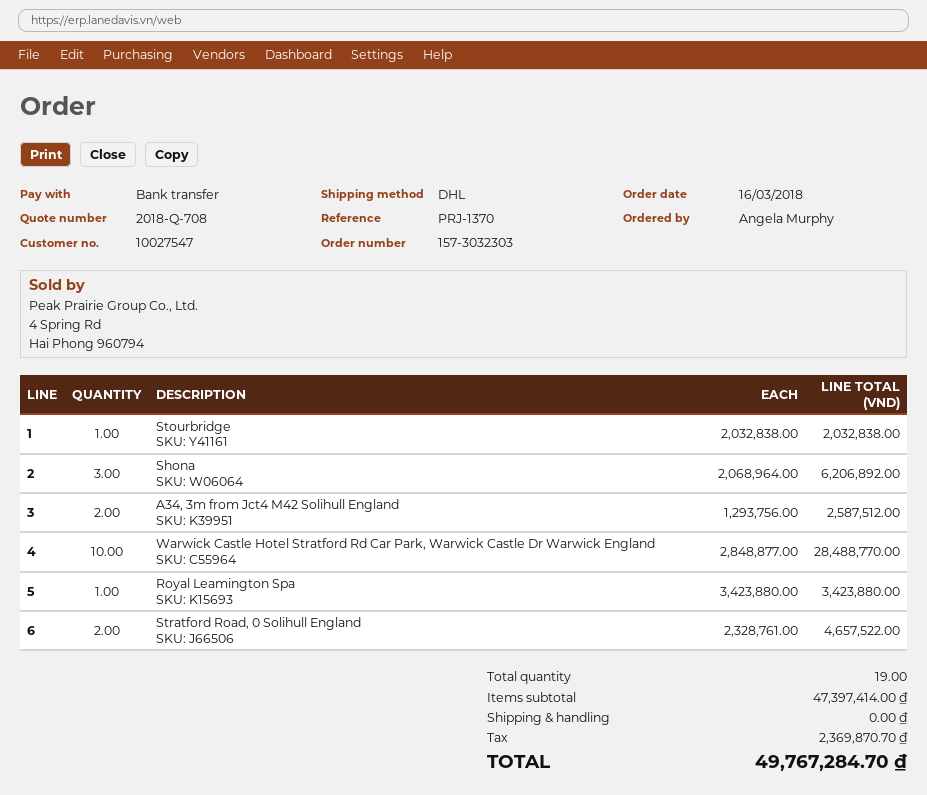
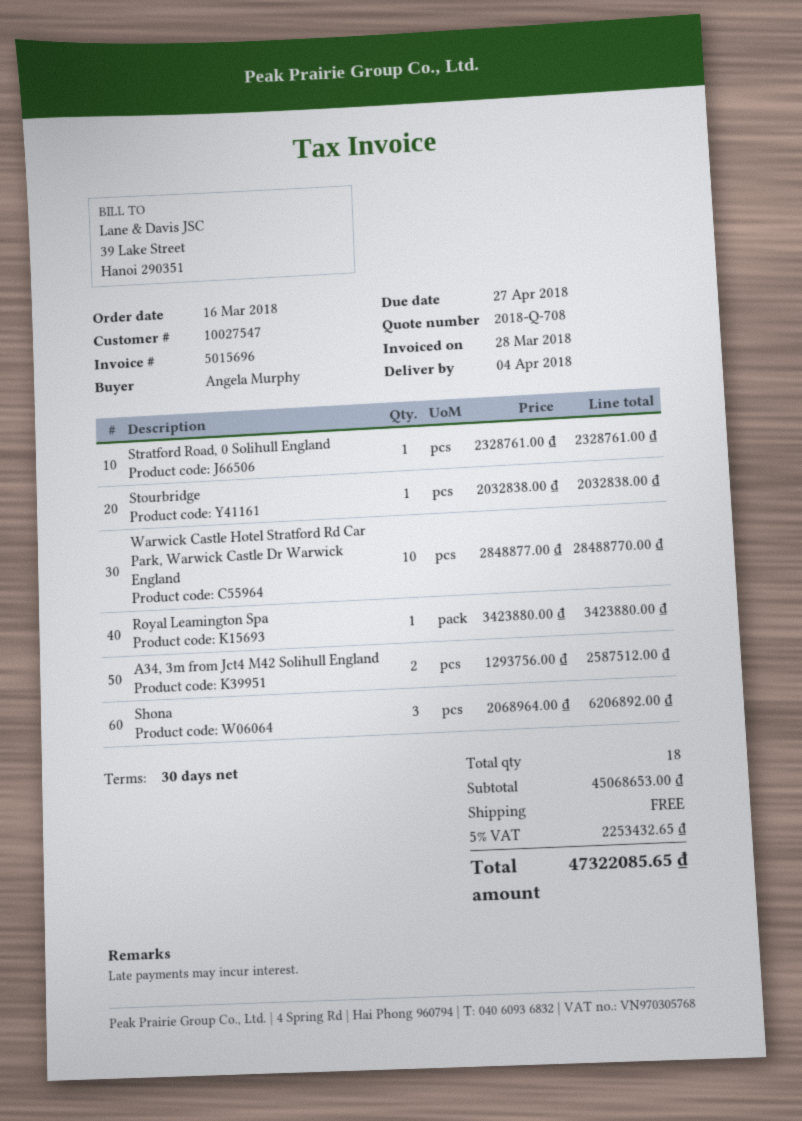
Stratford Road, 0 Solihull England: 2 x 2328761.00 = 4657522.00 -> 1 x 2328761.00 = 2328761.00
total quantity: 19 -> 18
subtotal: 47397414.00 -> 45068653.00
tax: 2369870.70 -> 2253432.65
total: 49767284.70 -> 47322085.65

